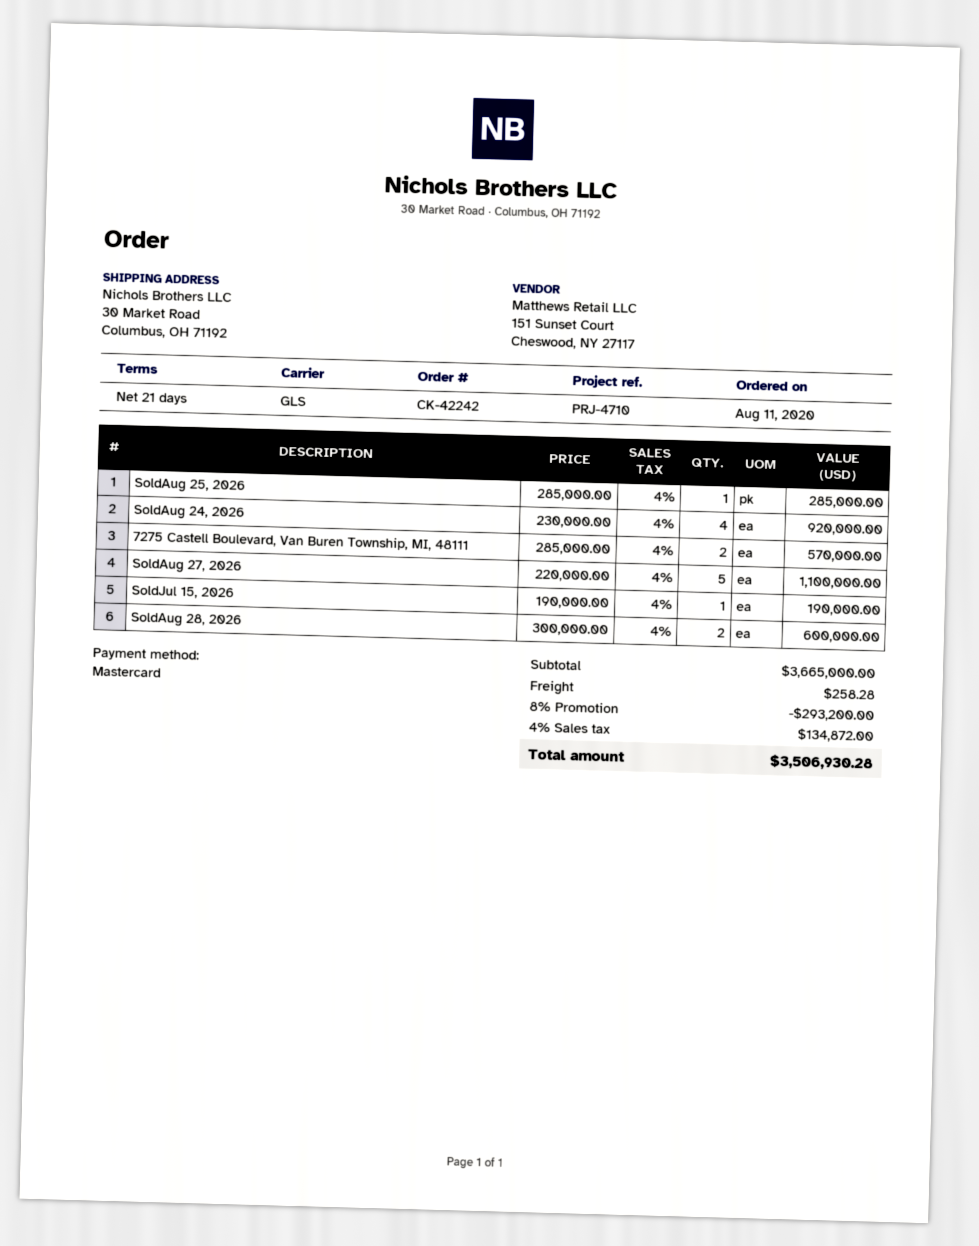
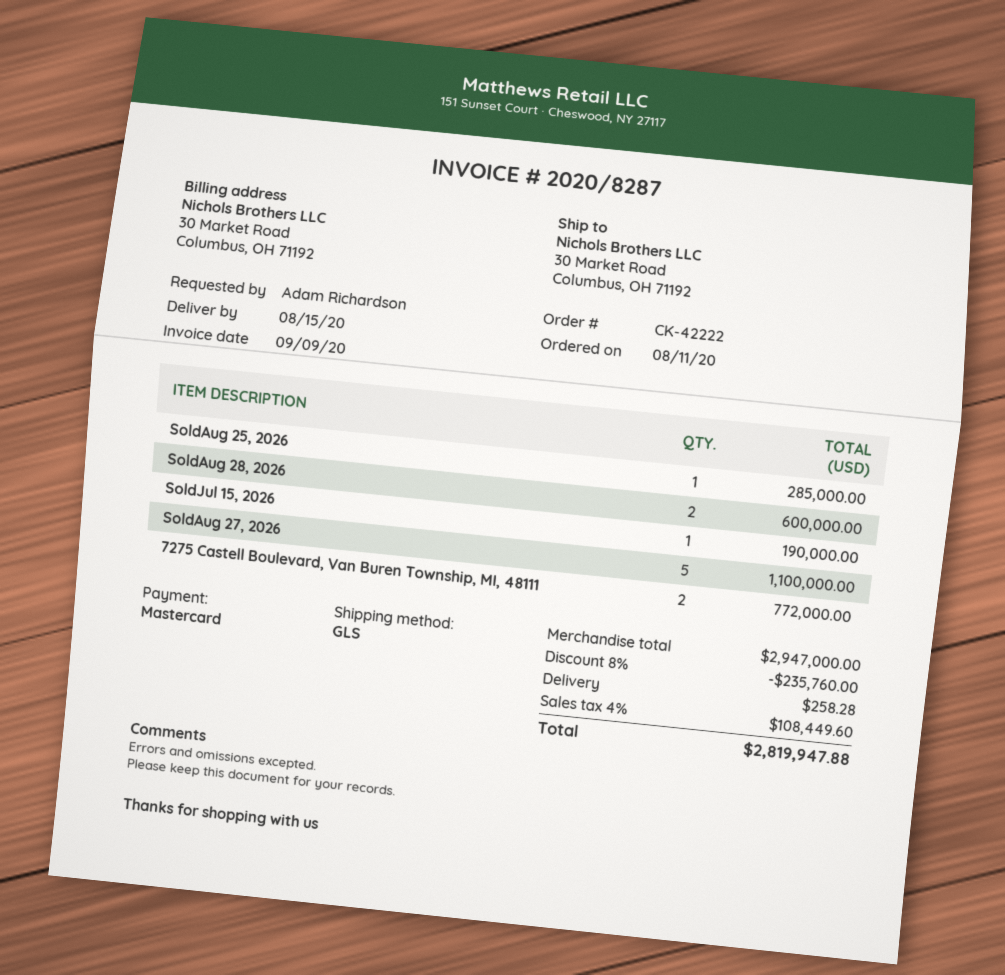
order number: CK-42242 -> CK-42222
SoldAug 24, 2026: 4 for 920000.00 -> none
7275 Castell Boulevard, Van Buren Township, MI, 48111: 2 for 570000.00 -> 2 for 772000.00
subtotal: 3665000.00 -> 2947000.00
discount: 8% = 293200.00 -> 8% = 235760.00
tax: 4% = 134872.00 -> 4% = 108449.60
total: 3506930.28 -> 2819947.88

